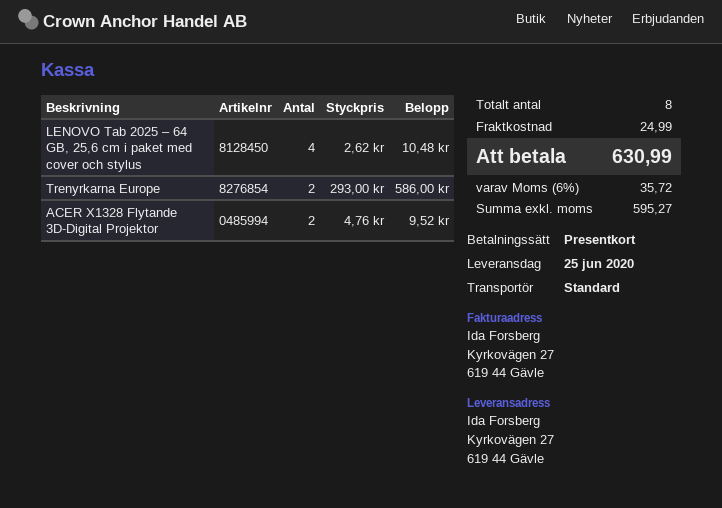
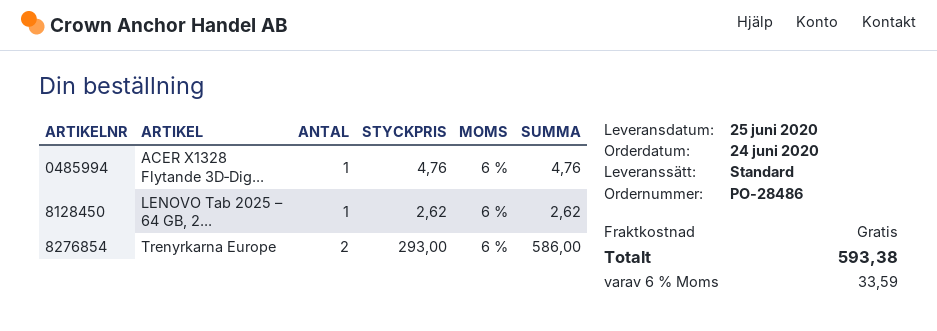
LENOVO Tab 2025 – 64 GB, 25,6 cm i paket med cover och stylus: 4 x 2.62 = 10.48 -> 1 x 2.62 = 2.62
ACER X1328 Flytande 3D‑Digital Projektor: 2 x 4.76 = 9.52 -> 1 x 4.76 = 4.76
shipping: 24.99 -> 0.00
tax: 6% = 35.72 -> 6% = 33.59
total: 630.99 -> 593.38

